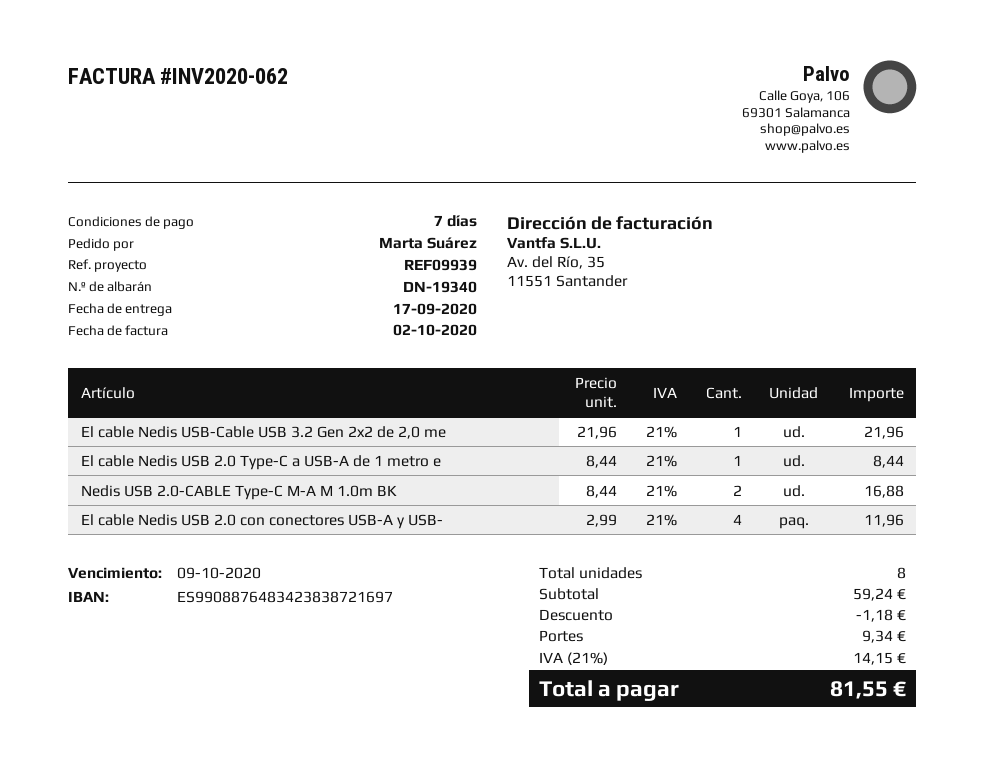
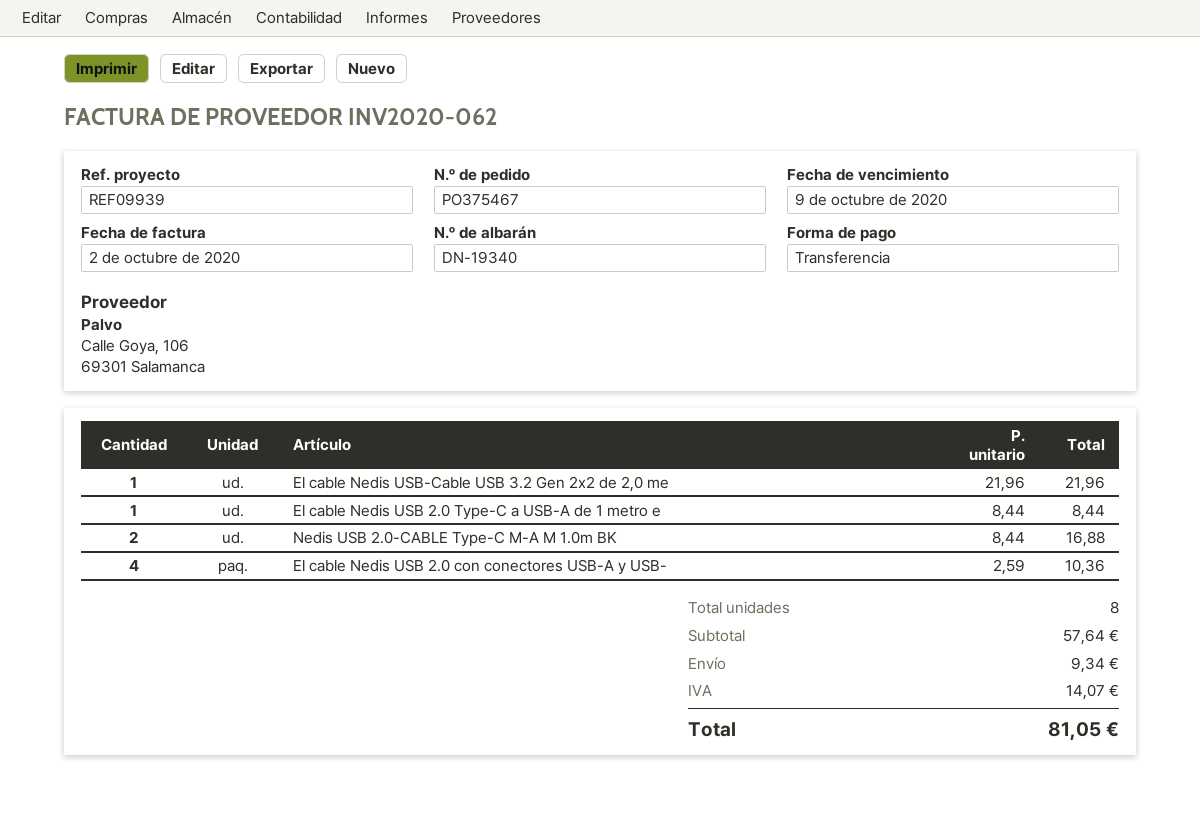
El cable Nedis USB 2.0 con conectores USB-A y USB-: 4 x 2.99 = 11.96 -> 4 x 2.59 = 10.36
subtotal: 59.24 -> 57.64
discount: 1.18 -> none
tax: 14.15 -> 14.07
total: 81.55 -> 81.05

